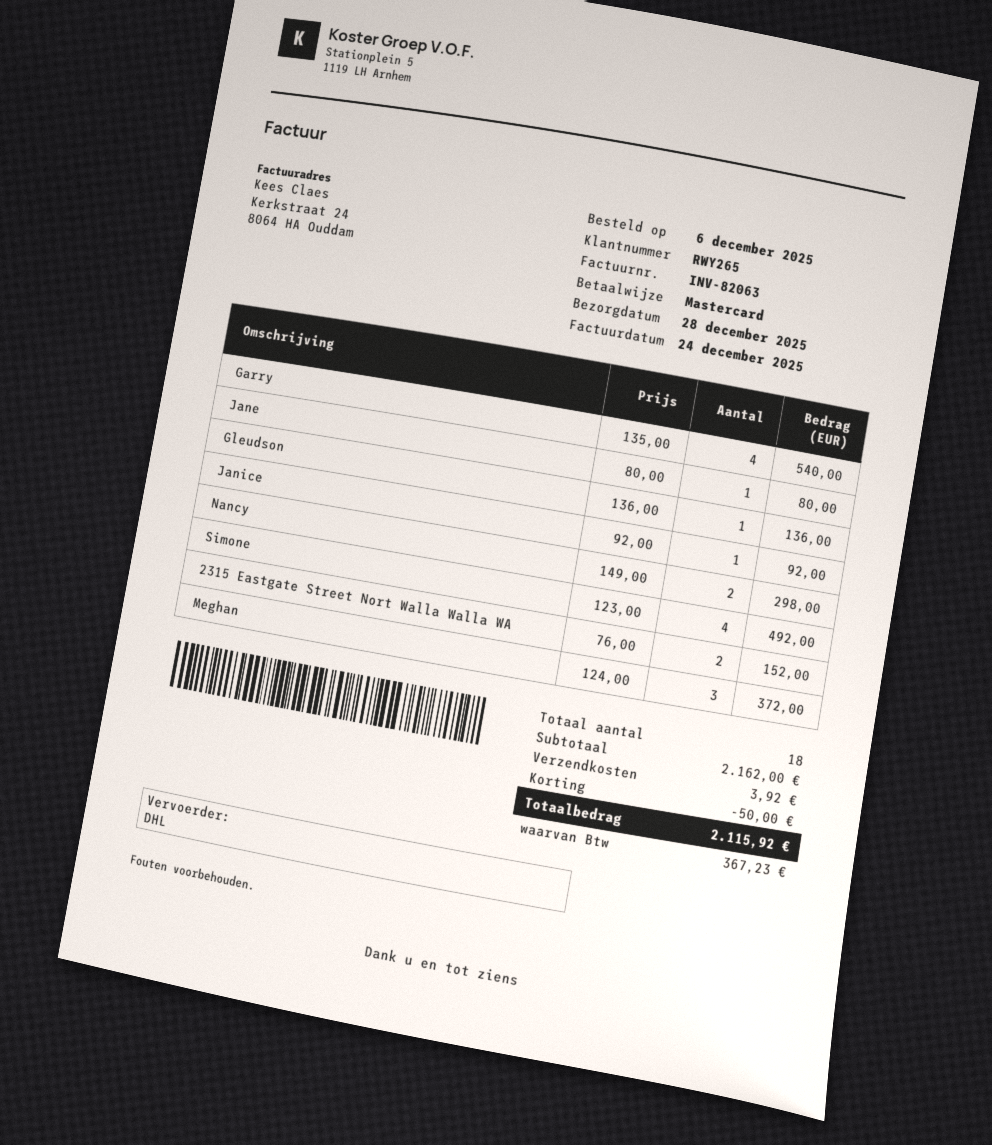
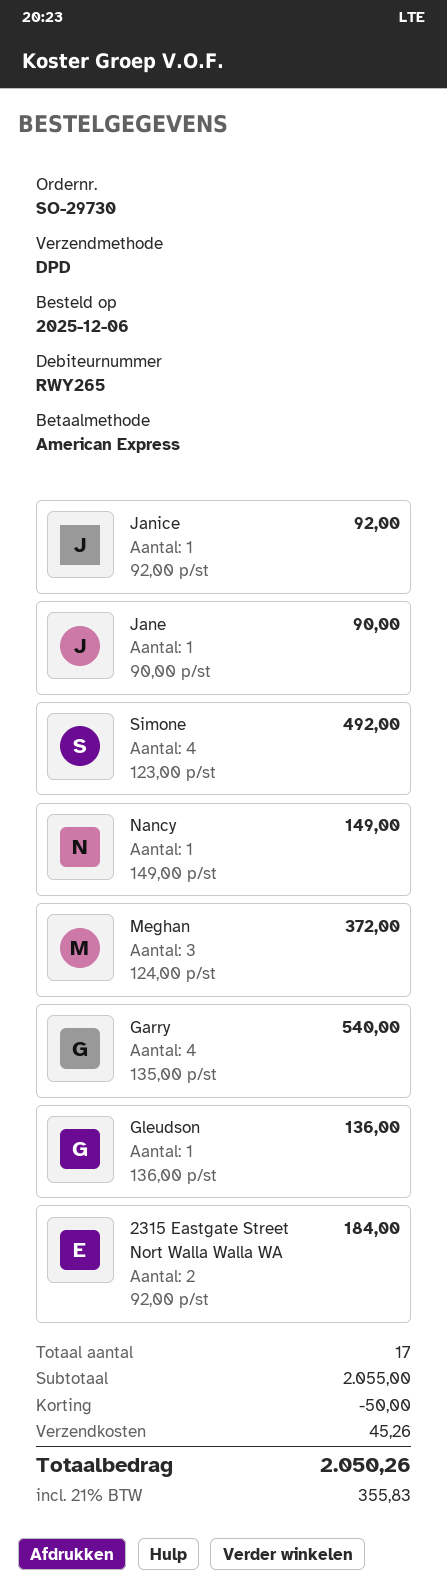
payment method: Mastercard -> American Express
shipping method: DHL -> DPD
Jane: 1 x 80.00 = 80.00 -> 1 x 90.00 = 90.00
Nancy: 2 x 149.00 = 298.00 -> 1 x 149.00 = 149.00
2315 Eastgate Street Nort Walla Walla WA: 2 x 76.00 = 152.00 -> 2 x 92.00 = 184.00
total quantity: 18 -> 17
subtotal: 2162.00 -> 2055.00
shipping: 3.92 -> 45.26
tax: 367.23 -> 355.83
total: 2115.92 -> 2050.26

